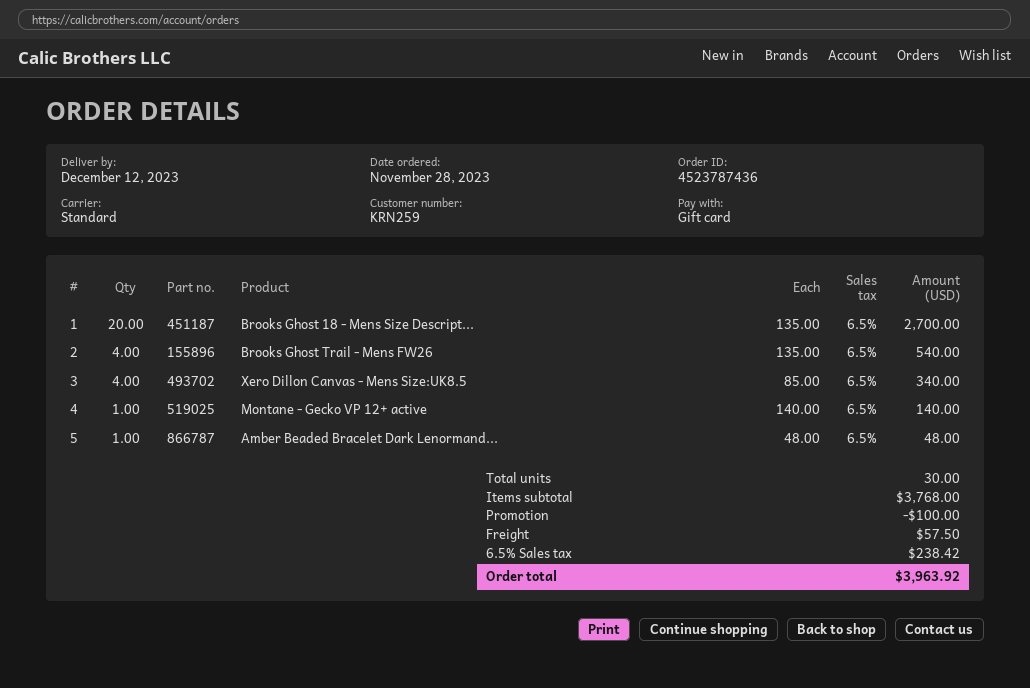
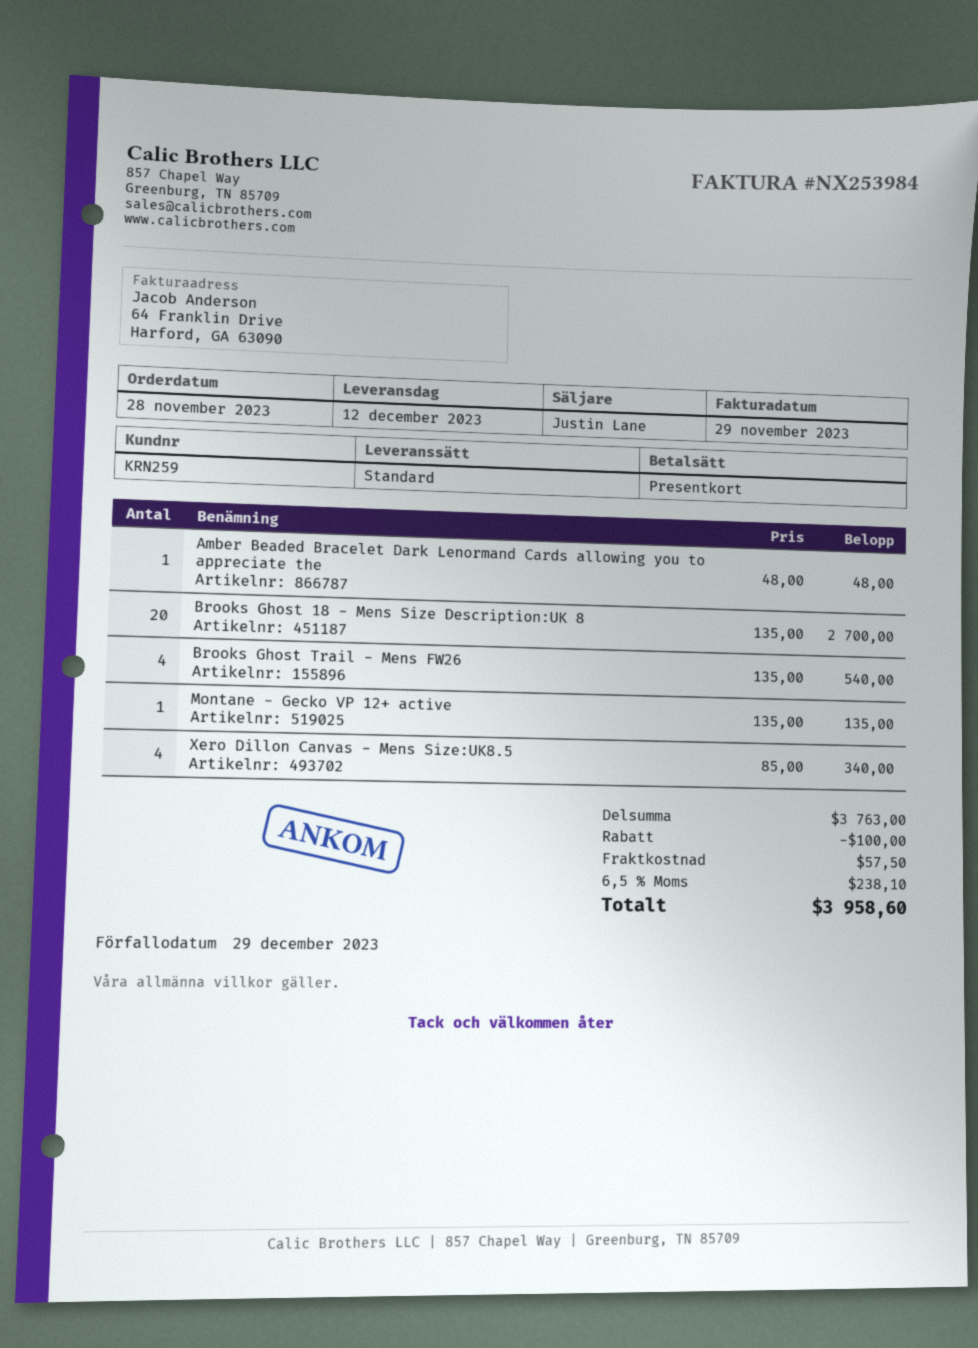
Montane - Gecko VP 12+ active: 1 x 140.00 = 140.00 -> 1 x 135.00 = 135.00
subtotal: 3768.00 -> 3763.00
tax: 6.5% = 238.42 -> 6.5% = 238.10
total: 3963.92 -> 3958.60

